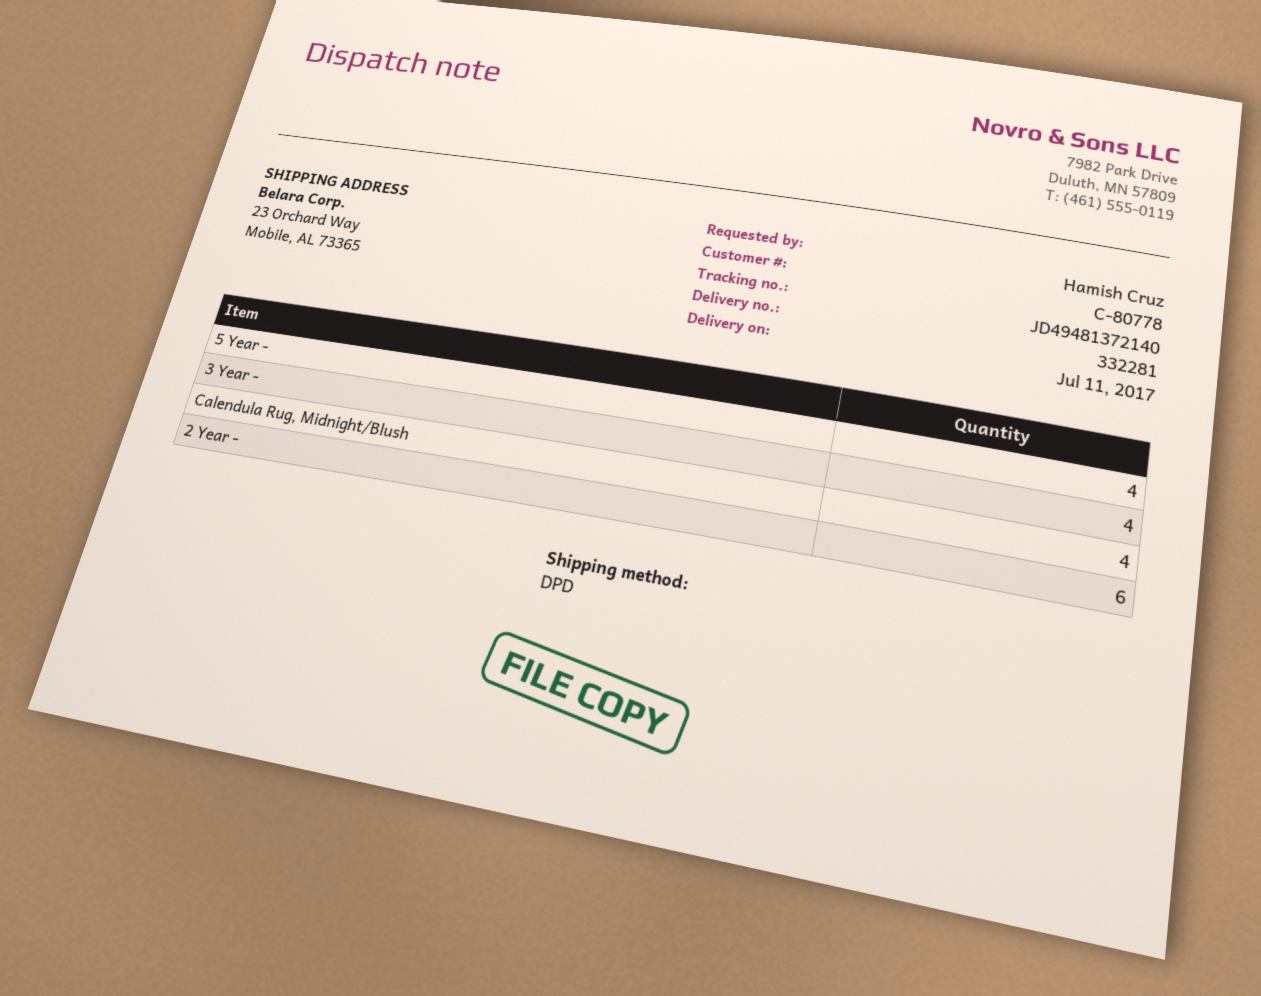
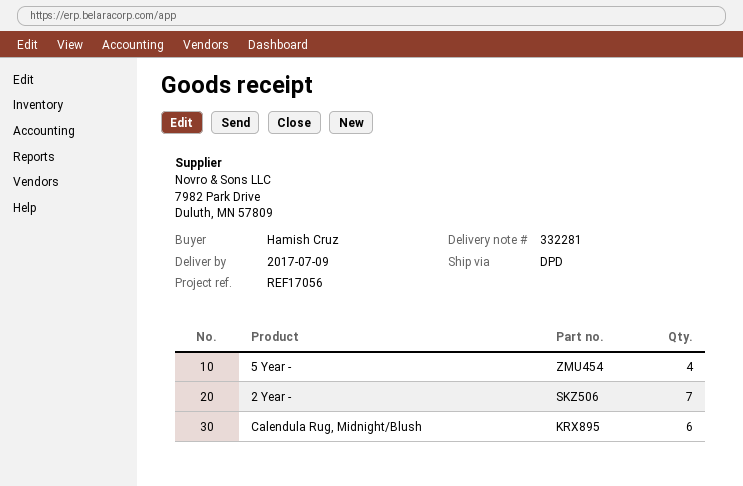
delivery date: 2017-07-11 -> 2017-07-09
3 Year -: 4 -> none
Calendula Rug, Midnight/Blush: 4 -> 6
2 Year -: 6 -> 7

